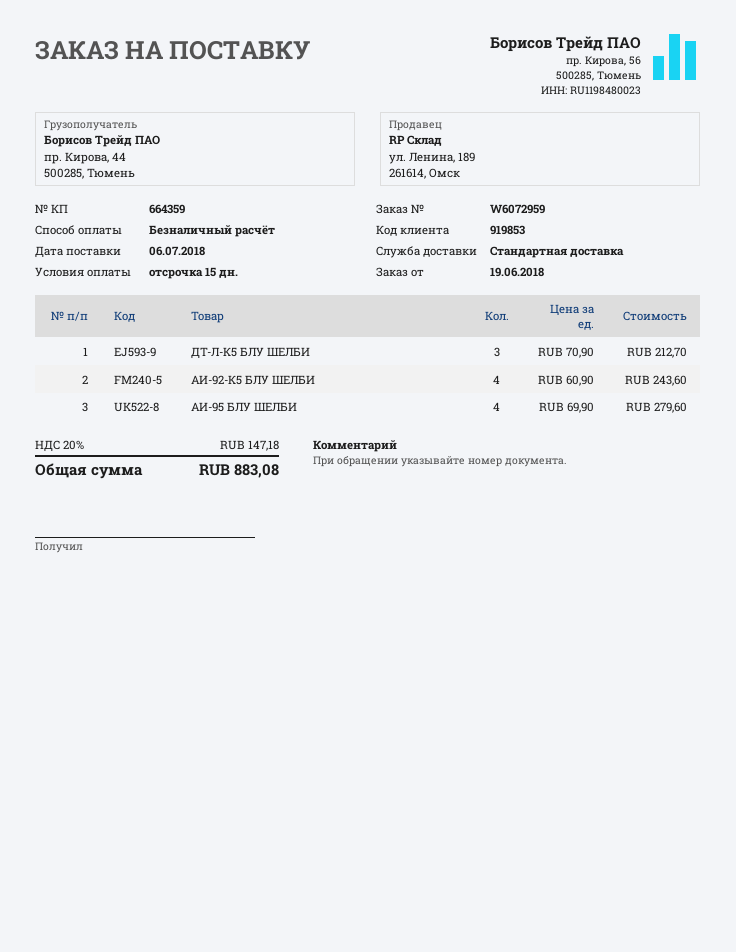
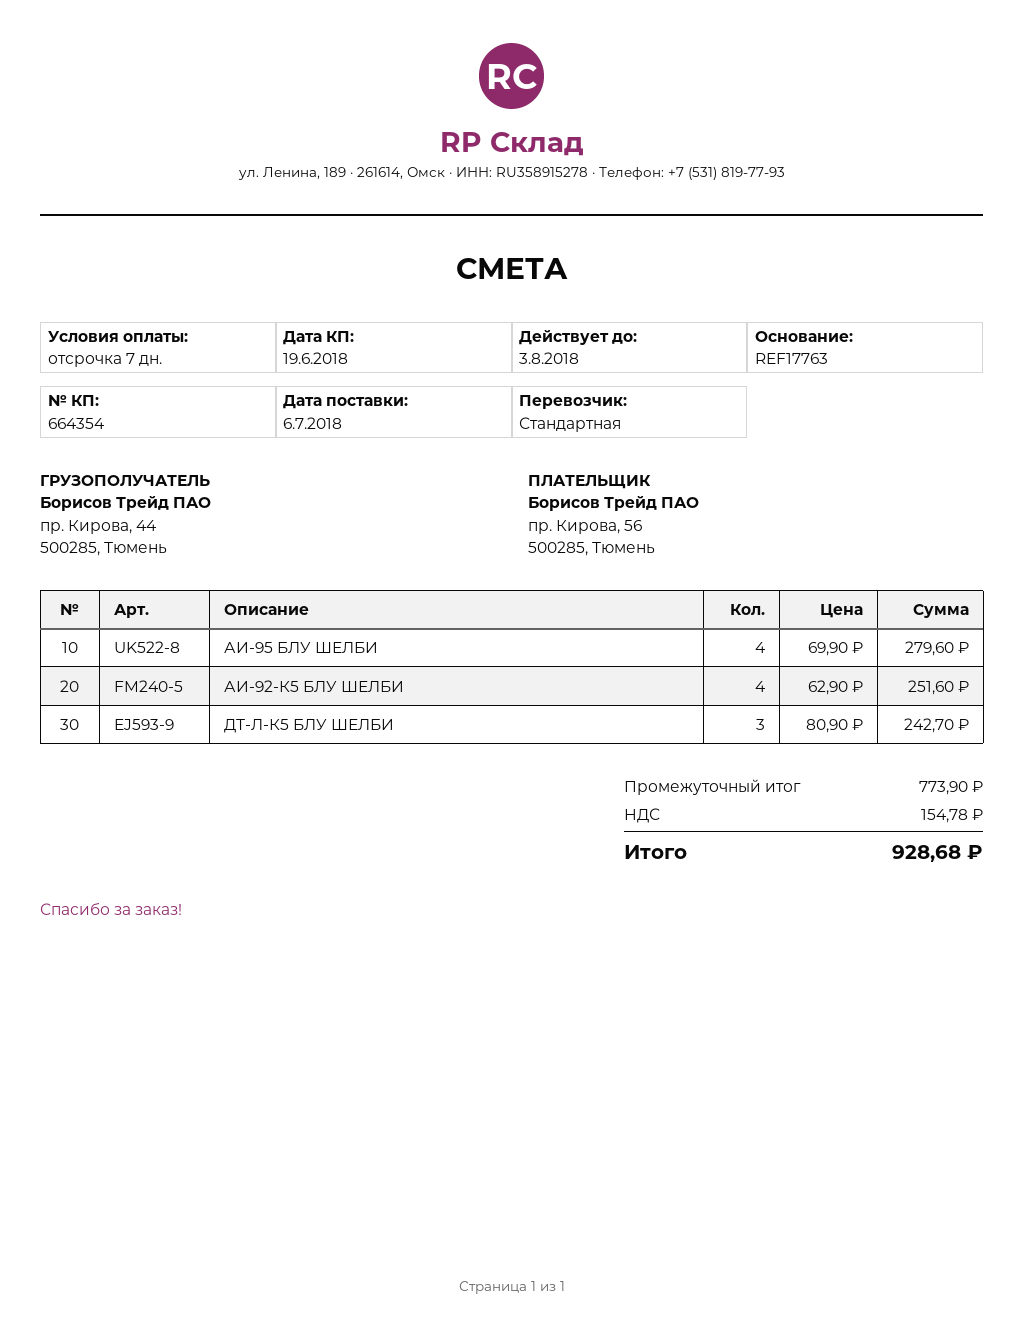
quote number: 664359 -> 664354
payment terms: 15 days -> 7 days
ДТ-Л-К5 БЛУ ШЕЛБИ: 3 x 70.90 = 212.70 -> 3 x 80.90 = 242.70
АИ-92-К5 БЛУ ШЕЛБИ: 4 x 60.90 = 243.60 -> 4 x 62.90 = 251.60
tax: 147.18 -> 154.78
total: 883.08 -> 928.68

